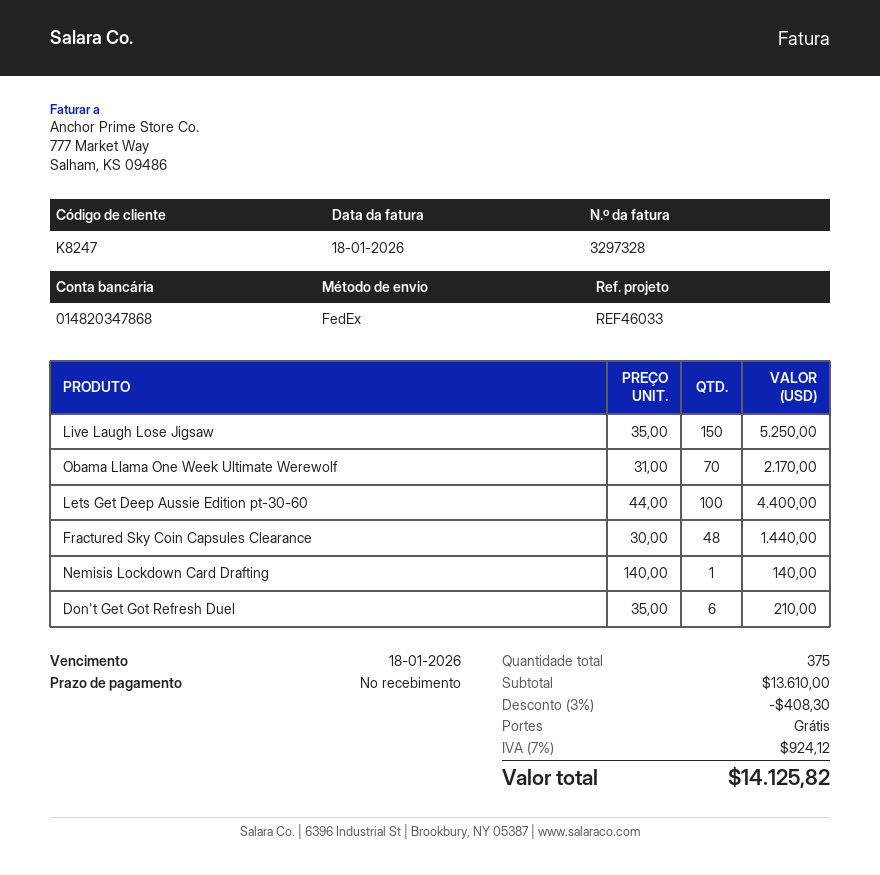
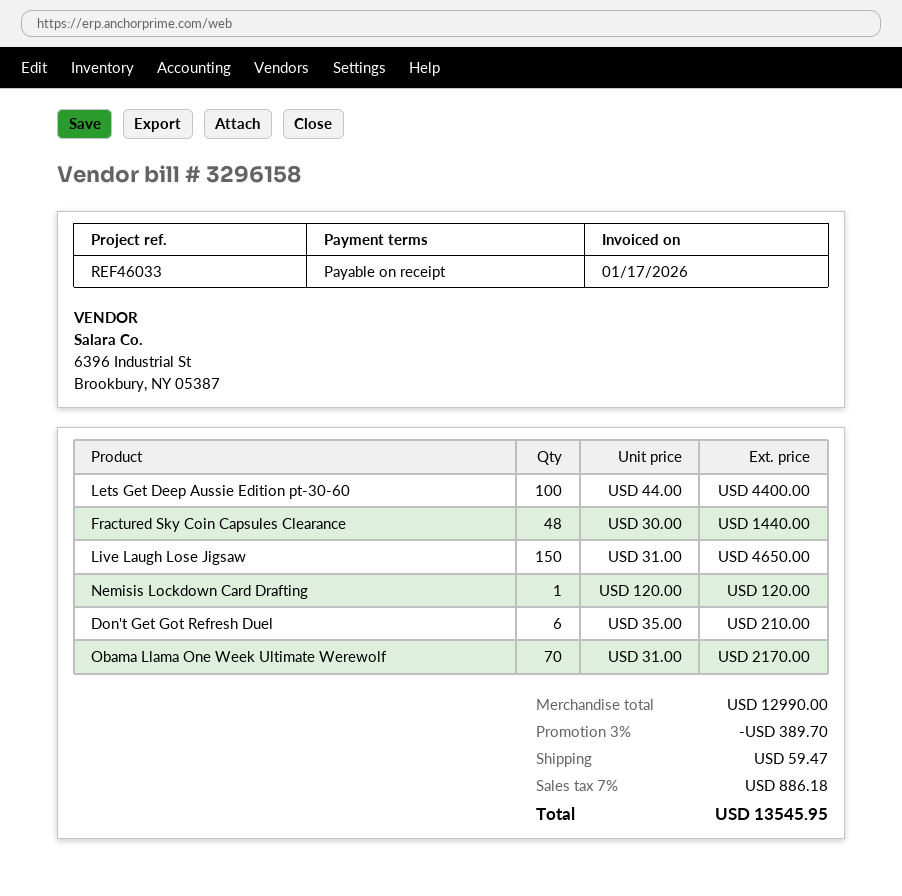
invoice number: 3297328 -> 3296158
invoice date: 2026-01-18 -> 2026-01-17
Live Laugh Lose Jigsaw: 150 x 35.00 = 5250.00 -> 150 x 31.00 = 4650.00
Nemisis Lockdown Card Drafting: 1 x 140.00 = 140.00 -> 1 x 120.00 = 120.00
subtotal: 13610.00 -> 12990.00
discount: 3% = 408.30 -> 3% = 389.70
shipping: 0.00 -> 59.47
tax: 7% = 924.12 -> 7% = 886.18
total: 14125.82 -> 13545.95

